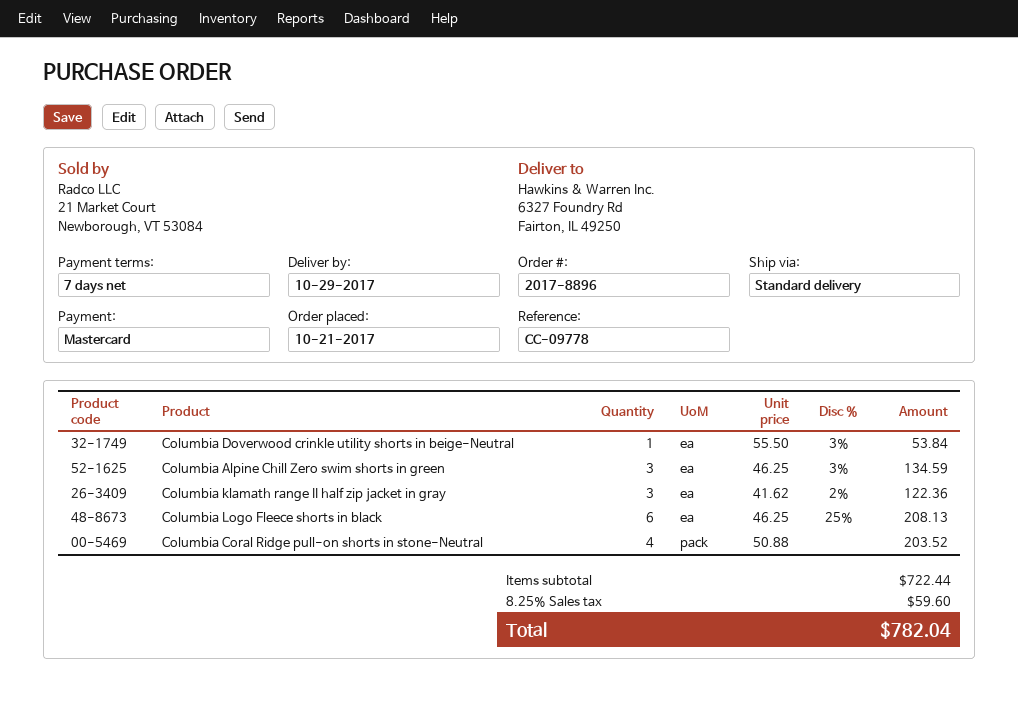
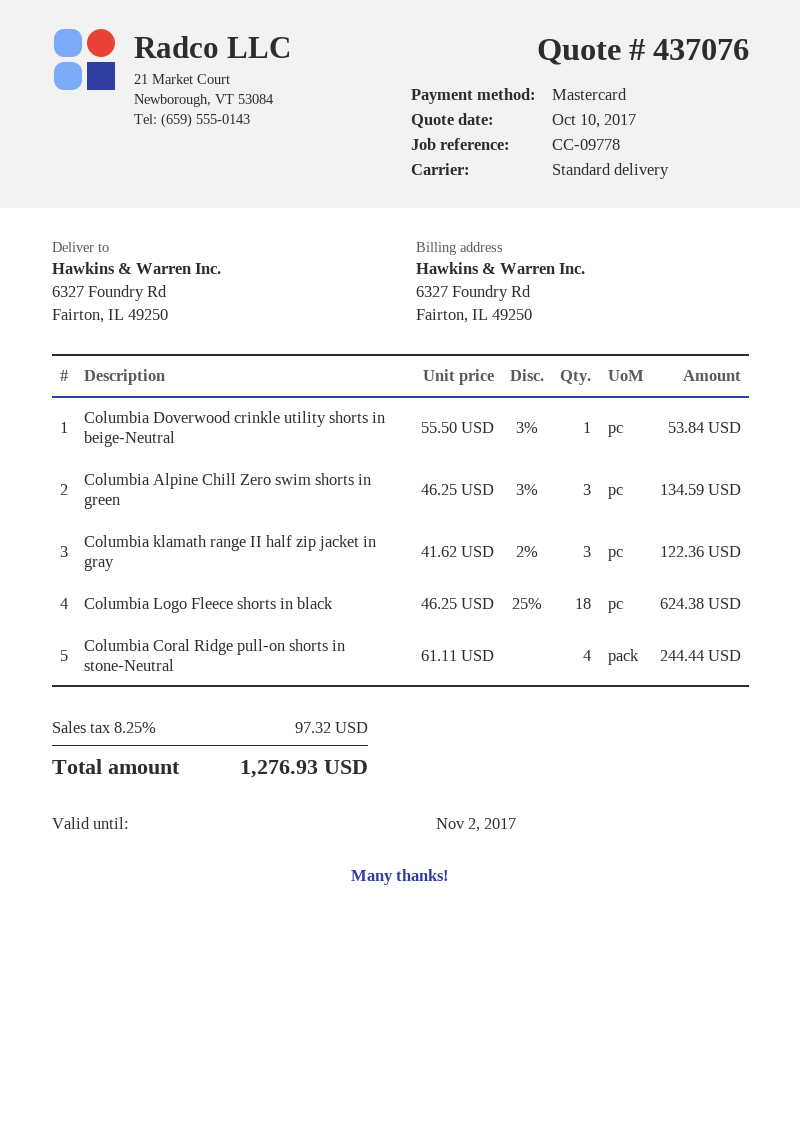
Columbia Logo Fleece shorts in black: 6 x 46.25 - 25% = 208.13 -> 18 x 46.25 - 25% = 624.38
Columbia Coral Ridge pull-on shorts in stone-Neutral: 4 x 50.88 = 203.52 -> 4 x 61.11 = 244.44
tax: 8.25% = 59.60 -> 8.25% = 97.32
total: 782.04 -> 1276.93

